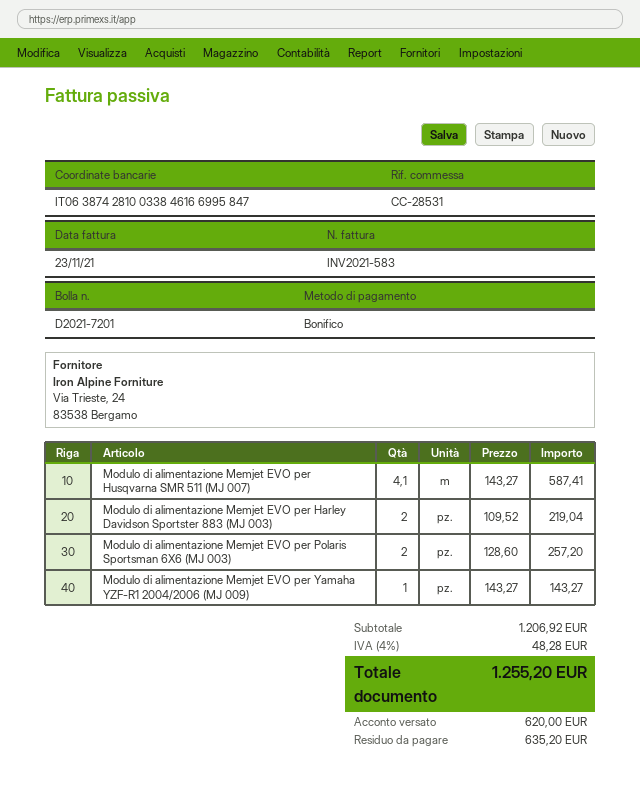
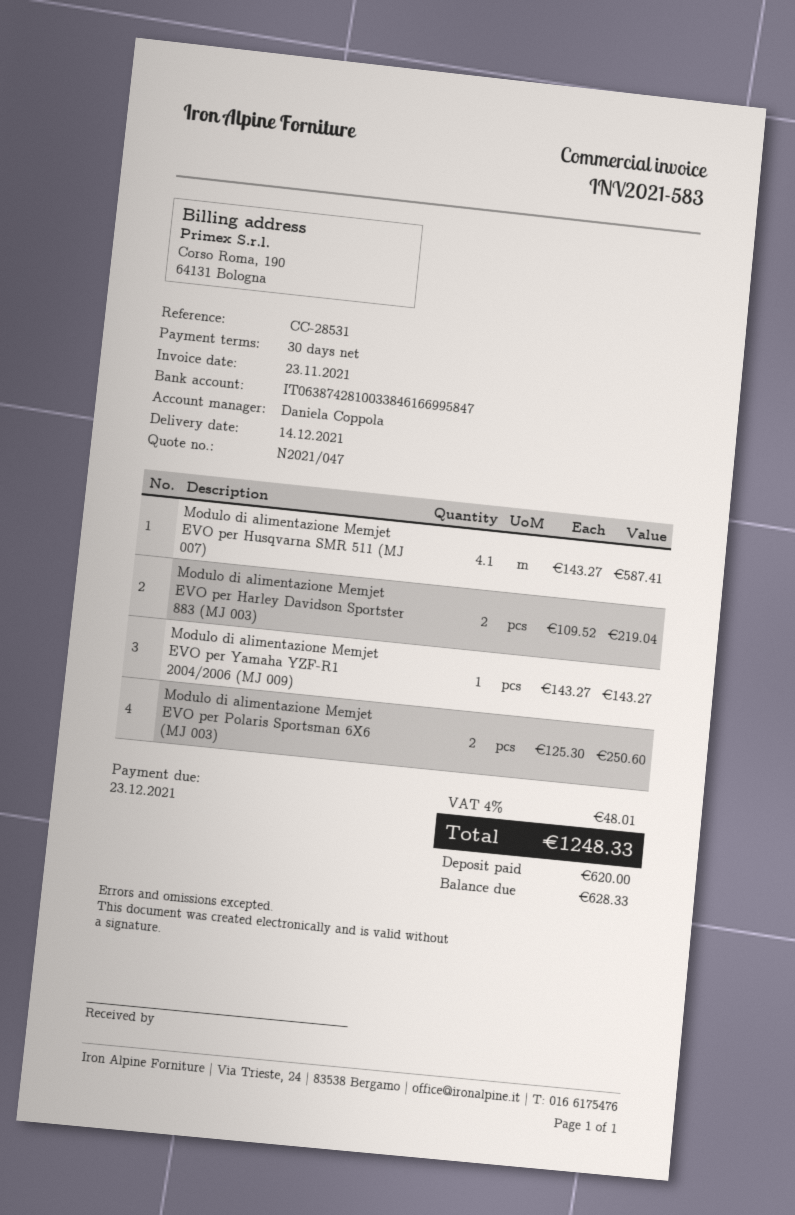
Modulo di alimentazione Memjet EVO per Polaris Sportsman 6X6 (MJ 003): 2 x 128.60 = 257.20 -> 2 x 125.30 = 250.60
tax: 4% = 48.28 -> 4% = 48.01
total: 1255.20 -> 1248.33
balance: 635.20 -> 628.33

